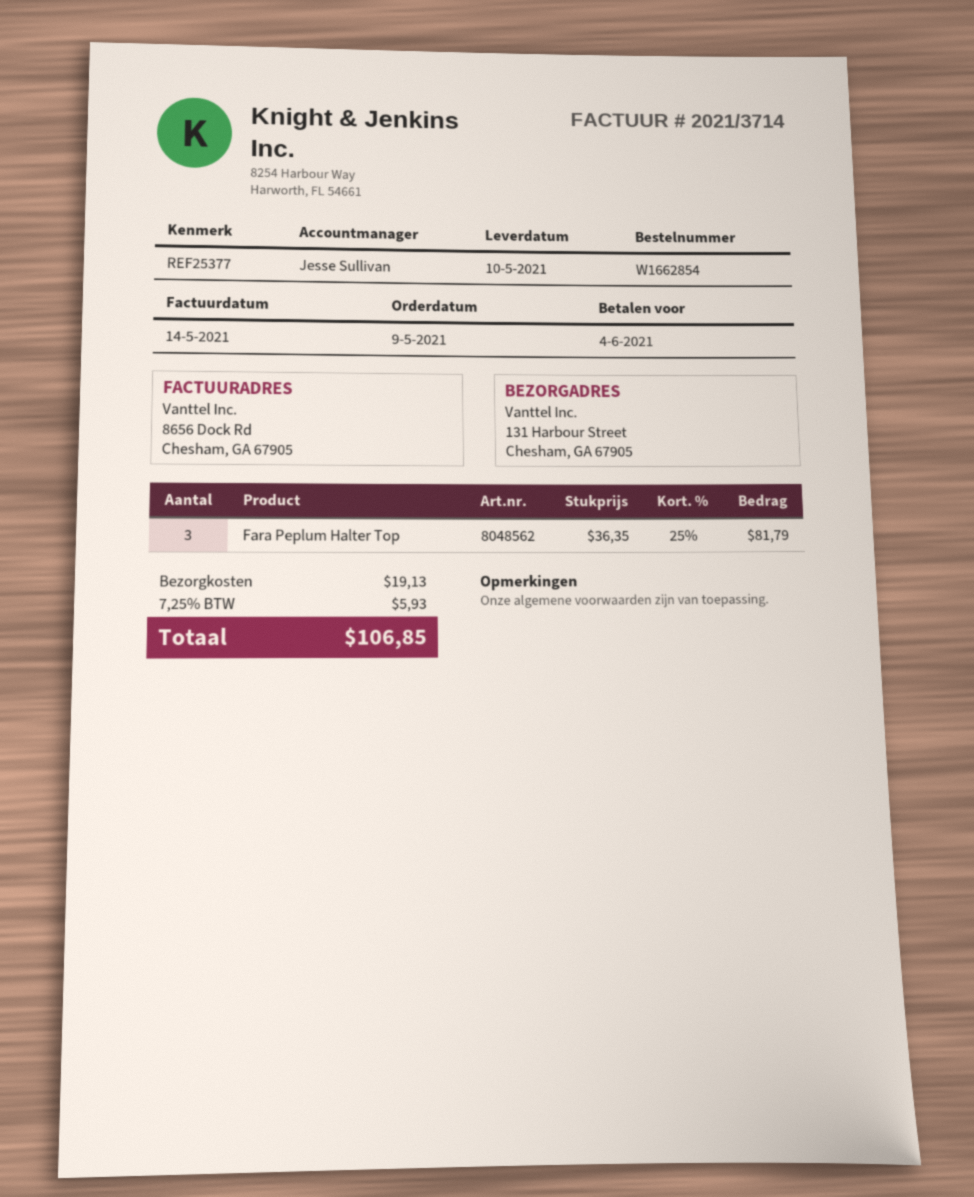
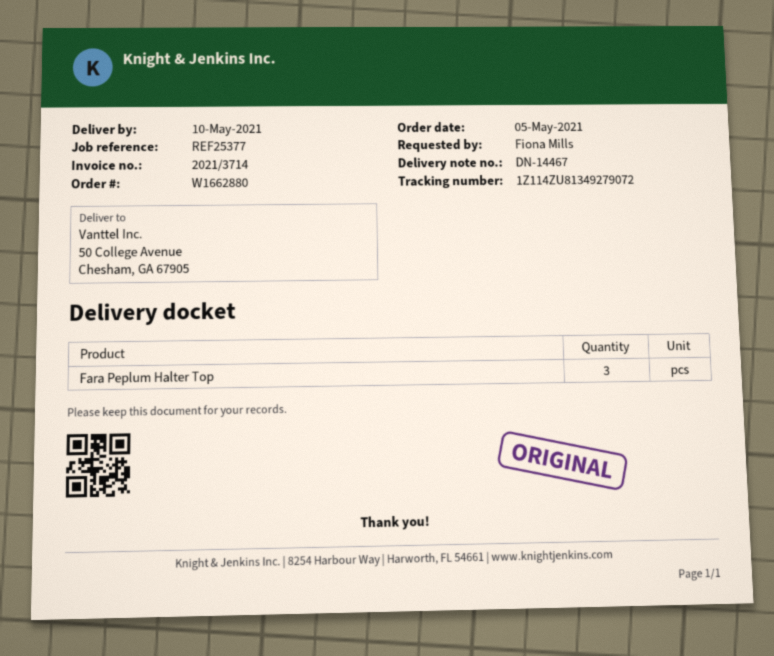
order number: W1662854 -> W1662880
order date: 2021-05-09 -> 2021-05-05
ship to: 131 Harbour Street, Chesham, GA 67905 -> 50 College Avenue, Chesham, GA 67905

